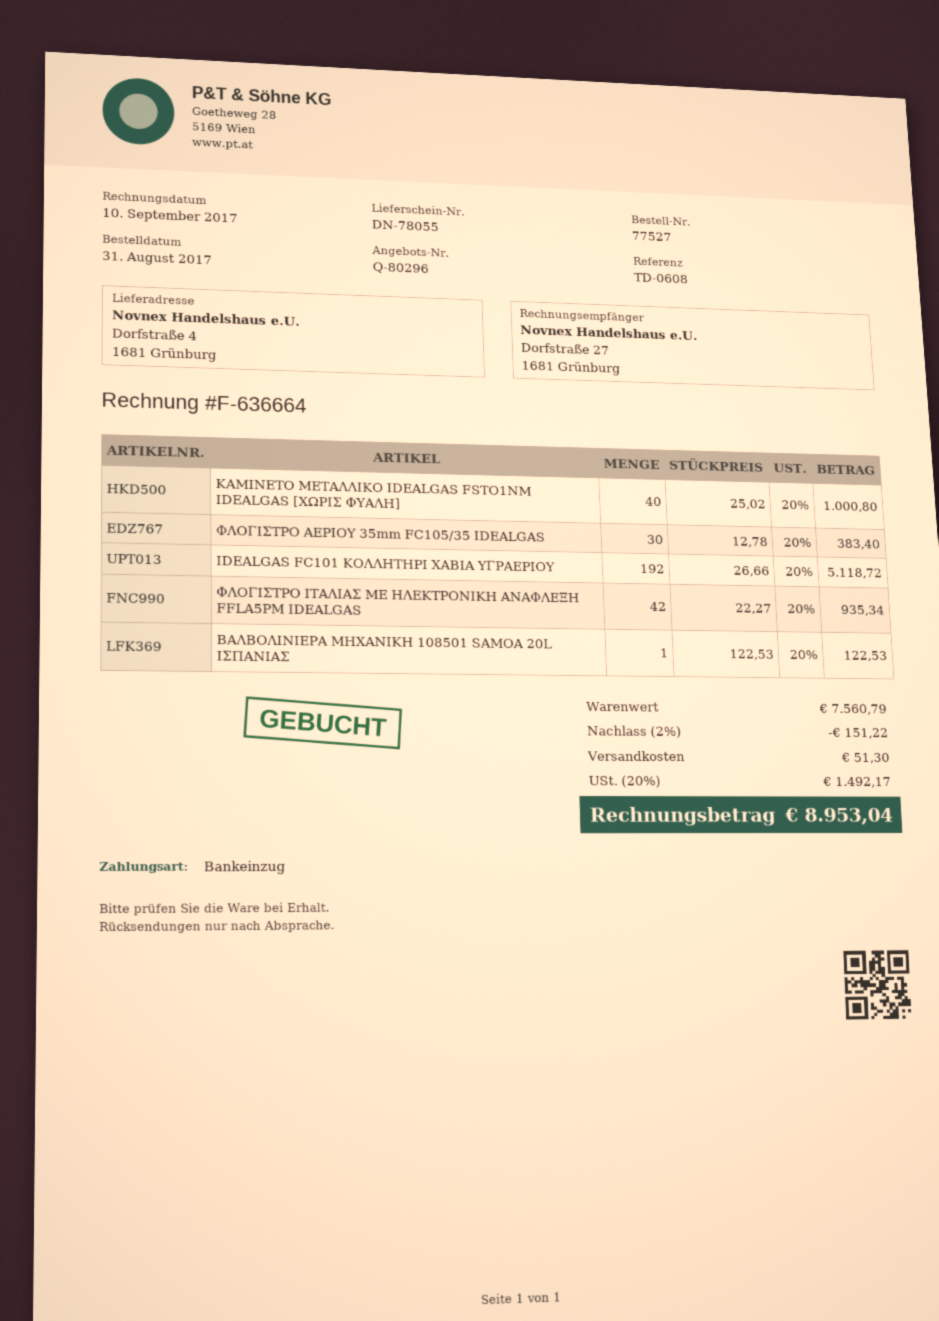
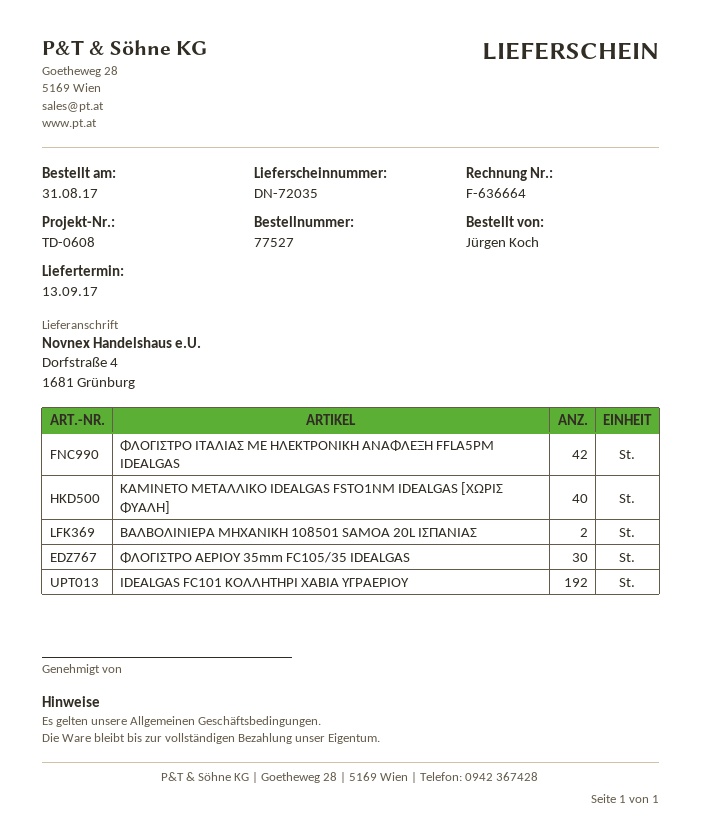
delivery note number: DN-78055 -> DN-72035
ΒΑΛΒΟΛΙΝΙΕΡΑ ΜΗΧΑΝΙΚΗ 108501 SAMOA 20L ΙΣΠΑΝΙΑΣ: 1 -> 2

